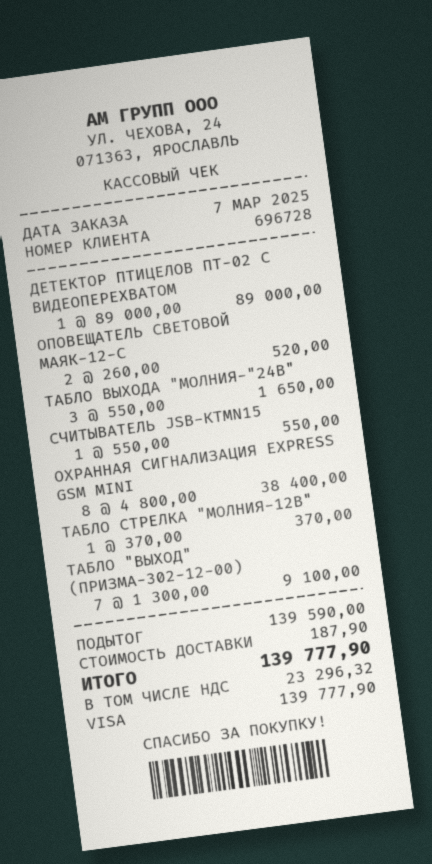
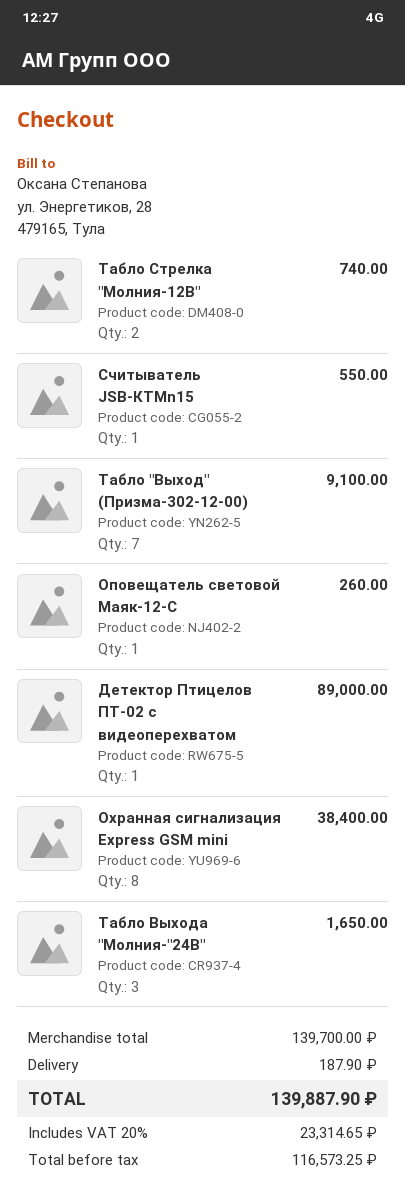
ОПОВЕЩАТЕЛЬ СВЕТОВОЙ МАЯК-12-С: 2 for 520.00 -> 1 for 260.00
ТАБЛО СТРЕЛКА "МОЛНИЯ-12В": 1 for 370.00 -> 2 for 740.00
subtotal: 139590.00 -> 139700.00
tax: 23296.32 -> 23314.65
total: 139777.90 -> 139887.90

